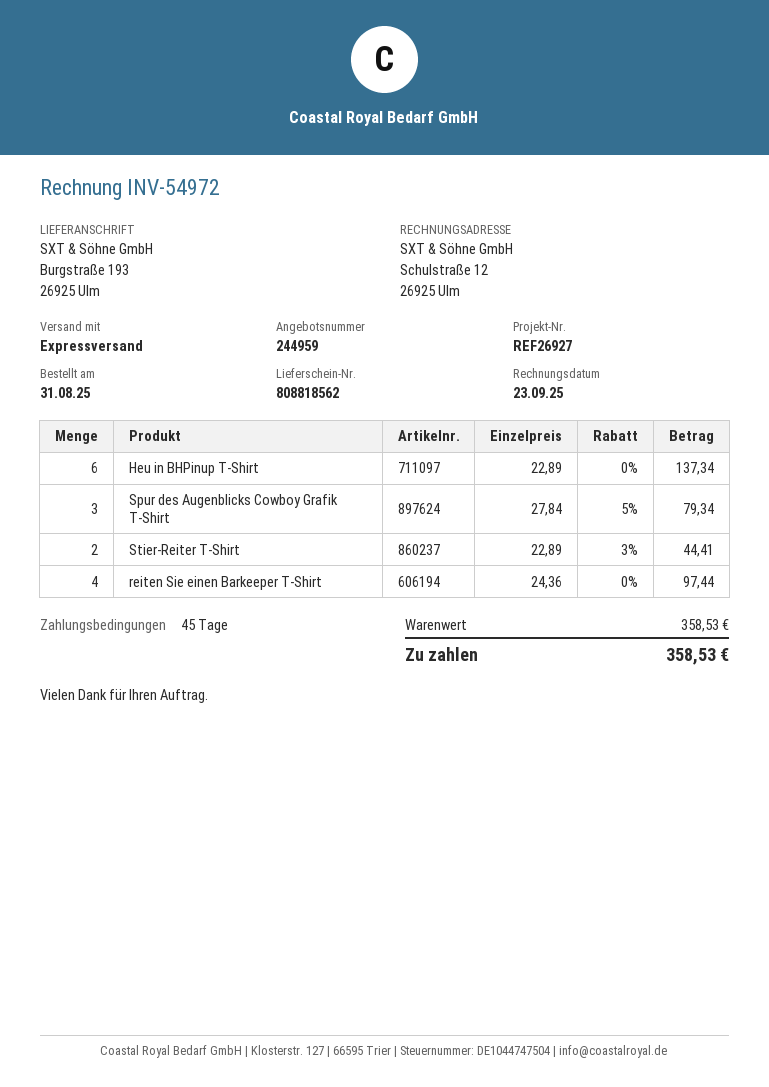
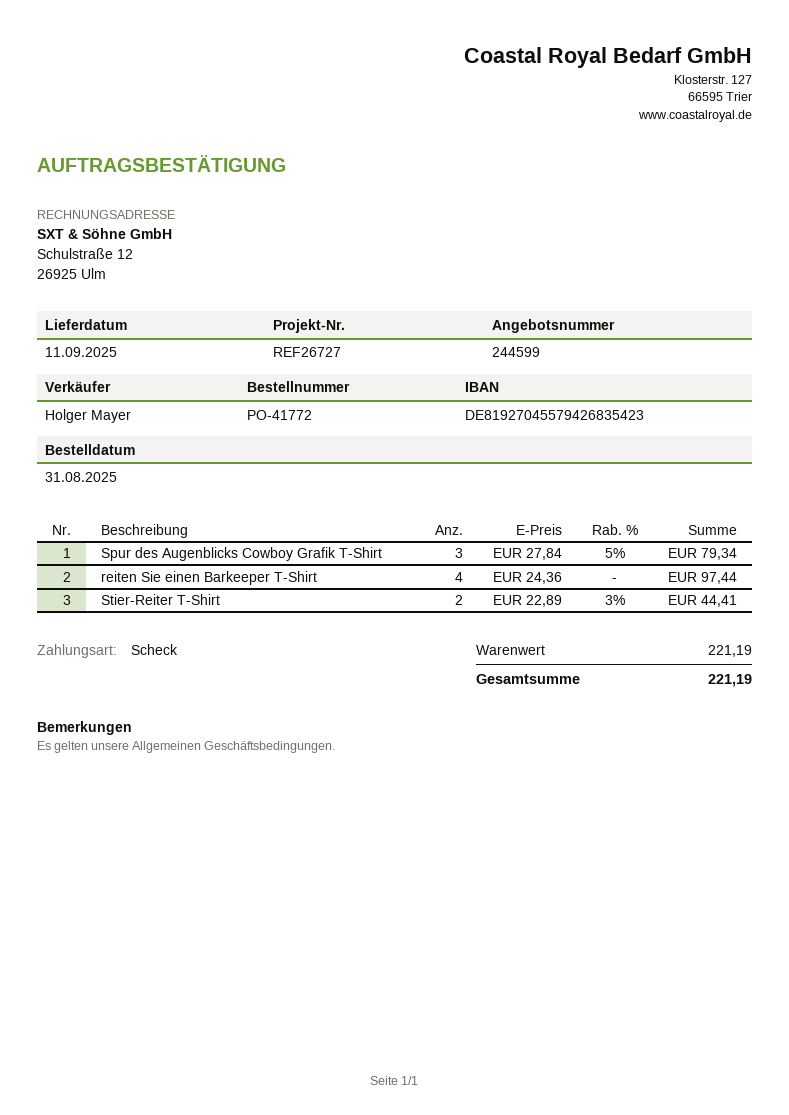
quote number: 244959 -> 244599
reference: REF26927 -> REF26727
Heu in BHPinup T-Shirt: 6 x 22.89 = 137.34 -> none
subtotal: 358.53 -> 221.19
total: 358.53 -> 221.19

